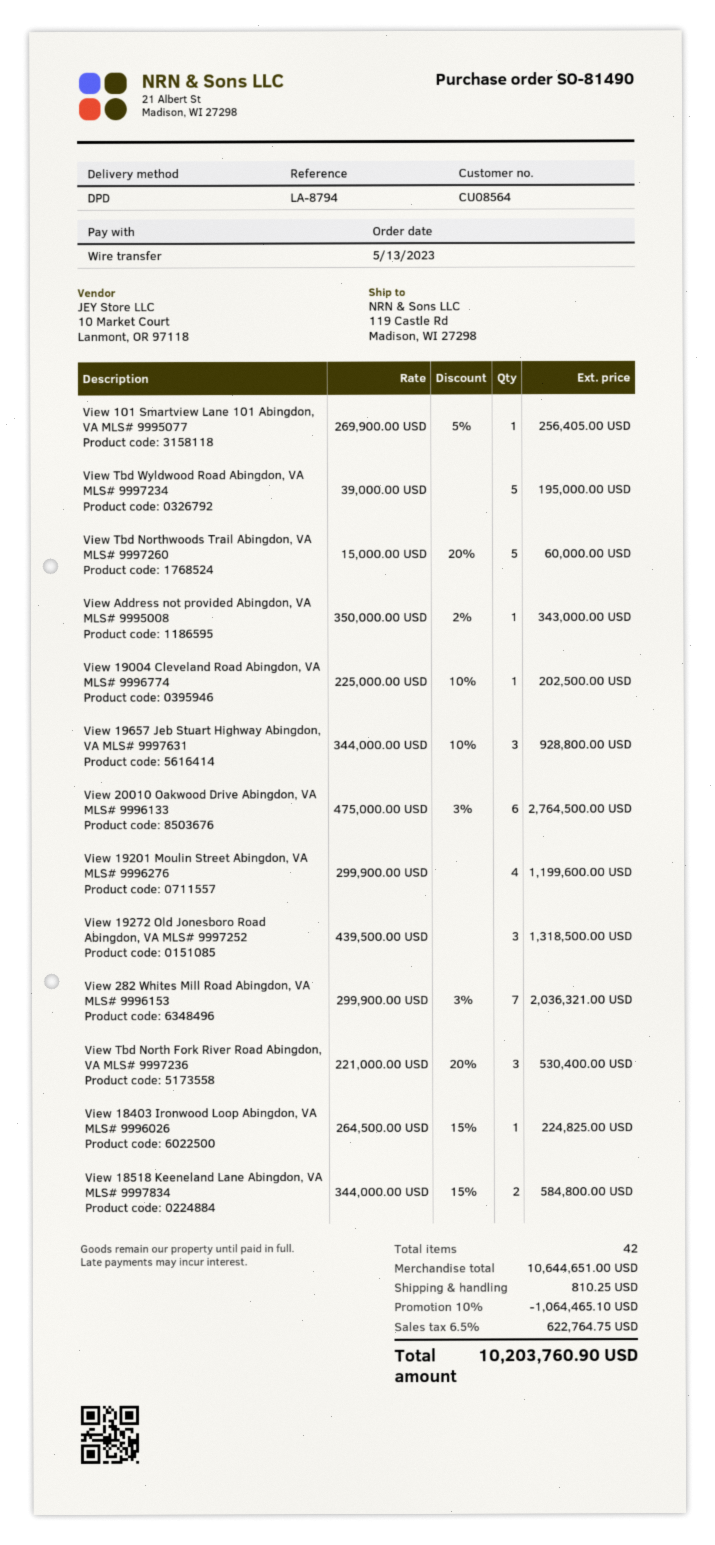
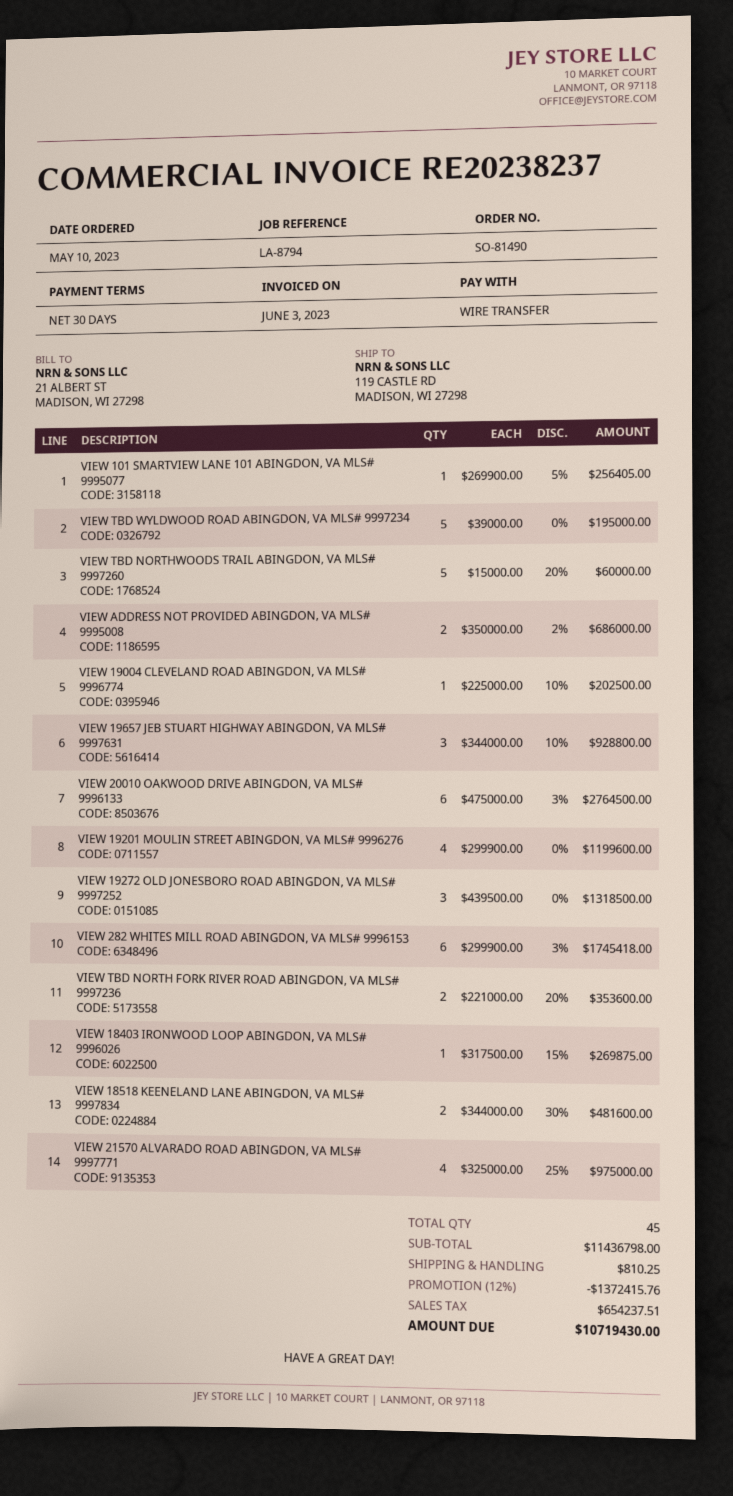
order date: 2023-05-13 -> 2023-05-10
View Address not provided Abingdon, VA MLS# 9995008: 1 x 350000.00 - 2% = 343000.00 -> 2 x 350000.00 - 2% = 686000.00
View 282 Whites Mill Road Abingdon, VA MLS# 9996153: 7 x 299900.00 - 3% = 2036321.00 -> 6 x 299900.00 - 3% = 1745418.00
View Tbd North Fork River Road Abingdon, VA MLS# 9997236: 3 x 221000.00 - 20% = 530400.00 -> 2 x 221000.00 - 20% = 353600.00
View 18403 Ironwood Loop Abingdon, VA MLS# 9996026: 1 x 264500.00 - 15% = 224825.00 -> 1 x 317500.00 - 15% = 269875.00
View 18518 Keeneland Lane Abingdon, VA MLS# 9997834: 2 x 344000.00 - 15% = 584800.00 -> 2 x 344000.00 - 30% = 481600.00
VIEW 21570 ALVARADO ROAD ABINGDON, VA MLS# 9997771: none -> 4 x 325000.00 - 25% = 975000.00
total quantity: 42 -> 45
subtotal: 10644651.00 -> 11436798.00
discount: 10% = 1064465.10 -> 12% = 1372415.76
tax: 622764.75 -> 654237.51
total: 10203760.90 -> 10719430.00

